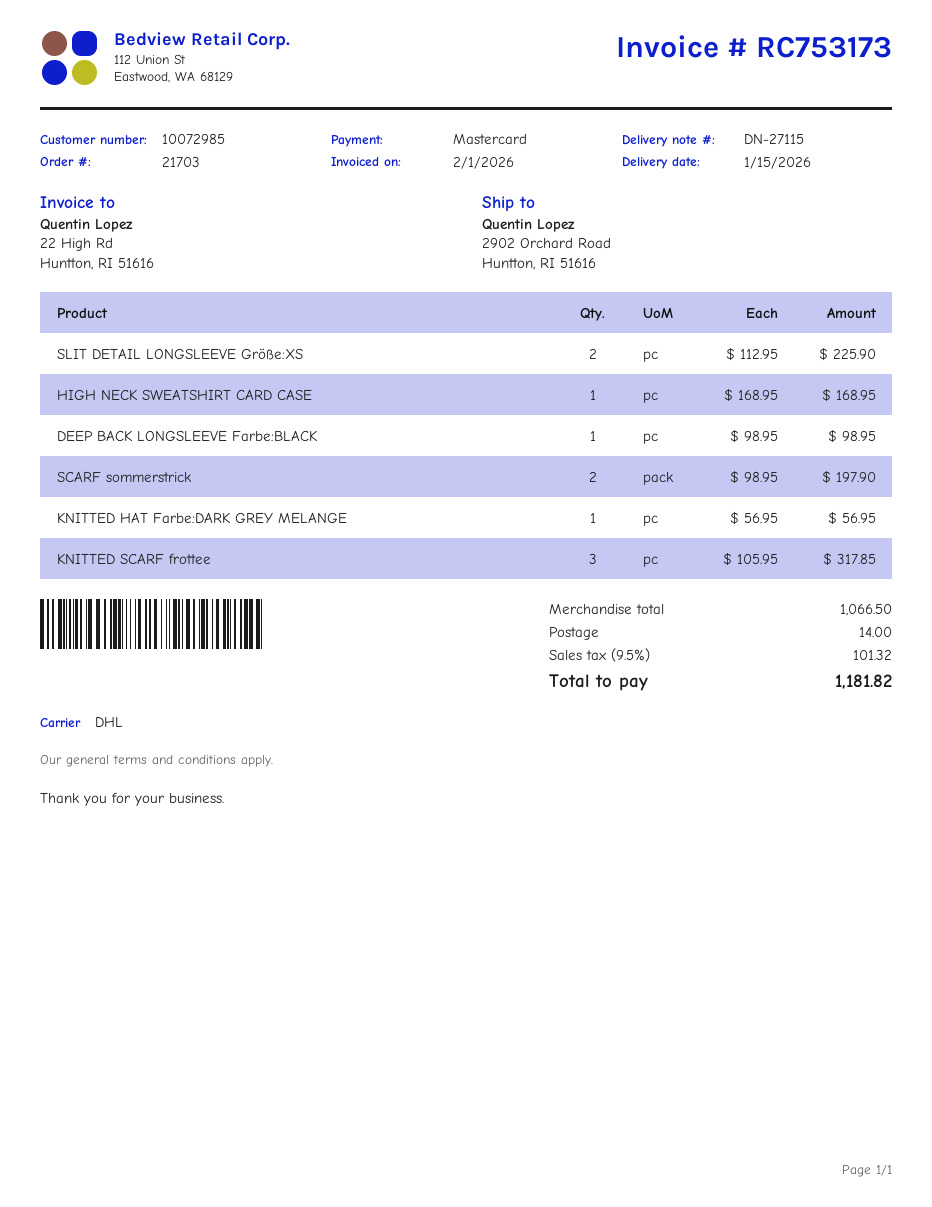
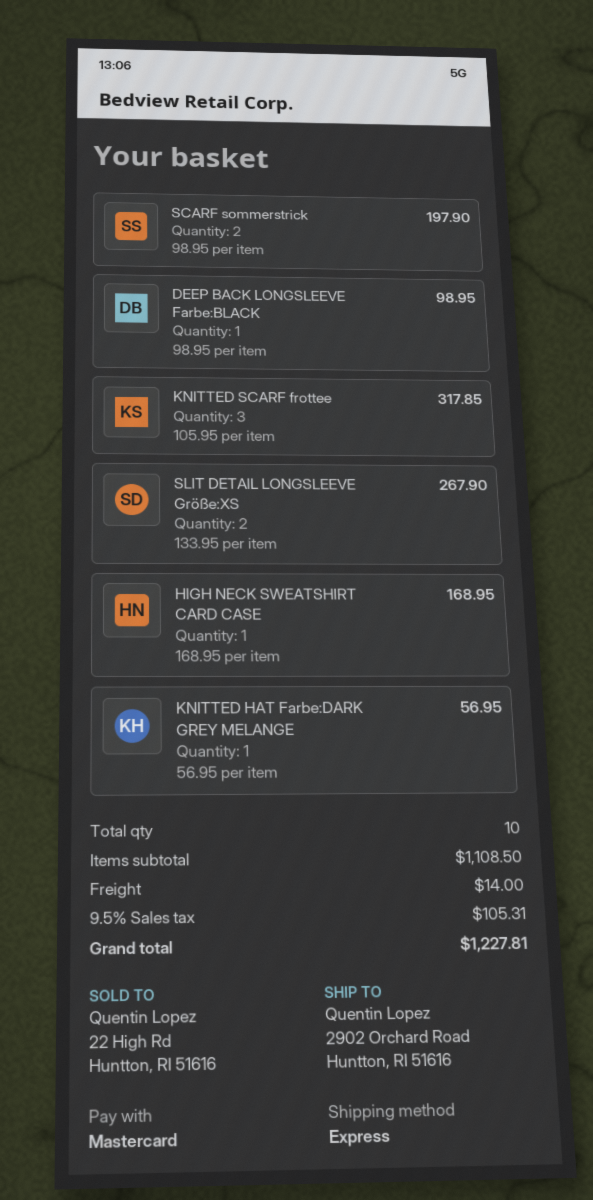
shipping method: DHL -> express
SLIT DETAIL LONGSLEEVE Größe:XS: 2 x 112.95 = 225.90 -> 2 x 133.95 = 267.90
subtotal: 1066.50 -> 1108.50
tax: 9.5% = 101.32 -> 9.5% = 105.31
total: 1181.82 -> 1227.81

